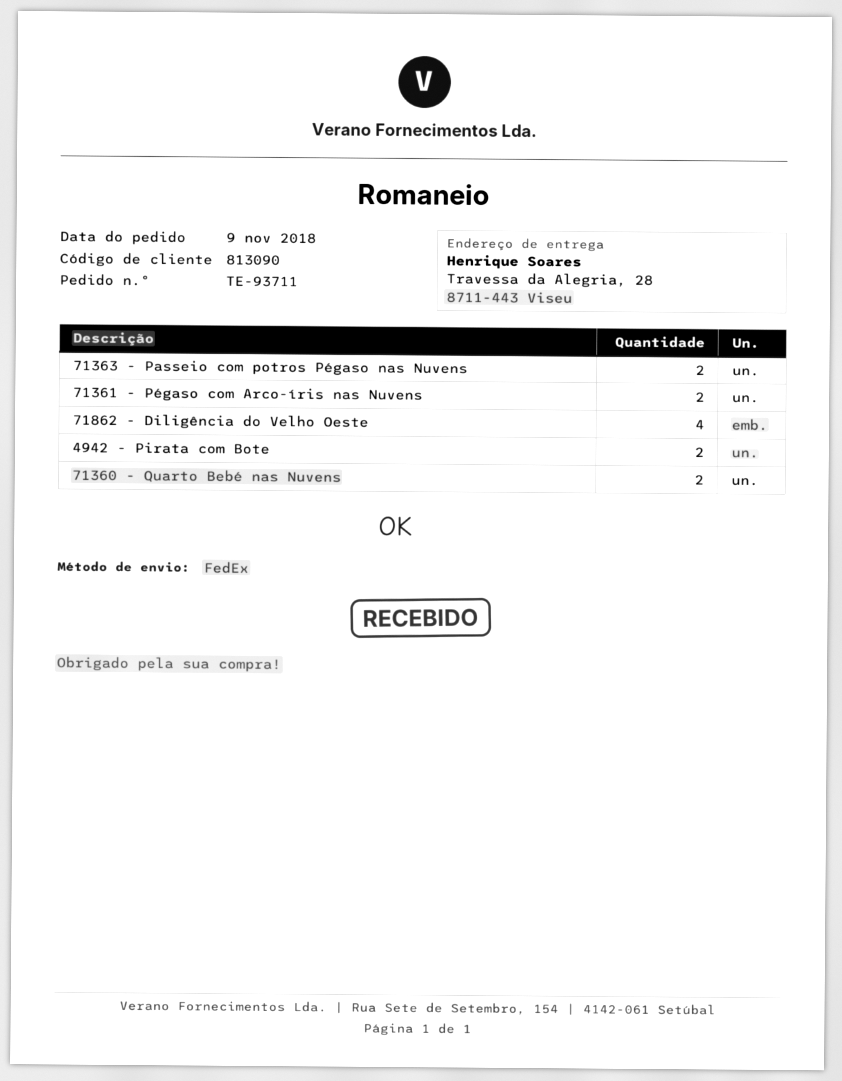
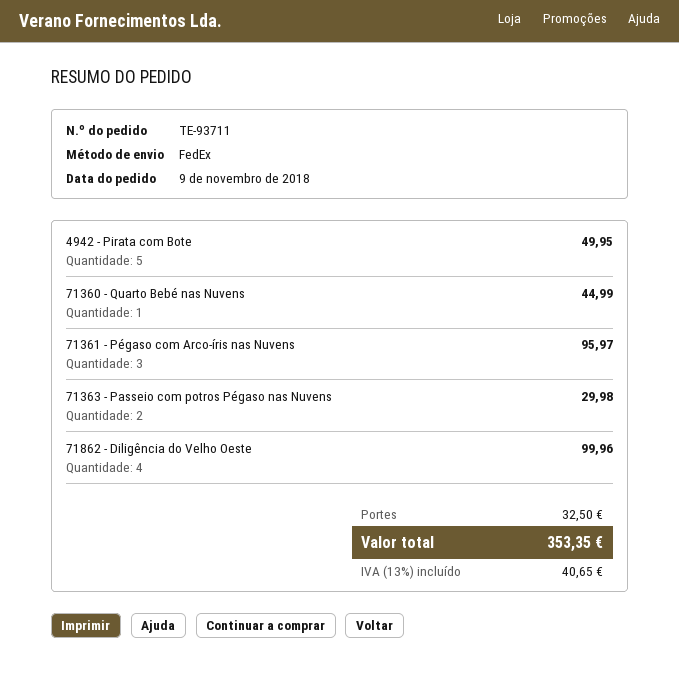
71361 - Pégaso com Arco-íris nas Nuvens: 2 -> 3
4942 - Pirata com Bote: 2 -> 5
71360 - Quarto Bebé nas Nuvens: 2 -> 1

